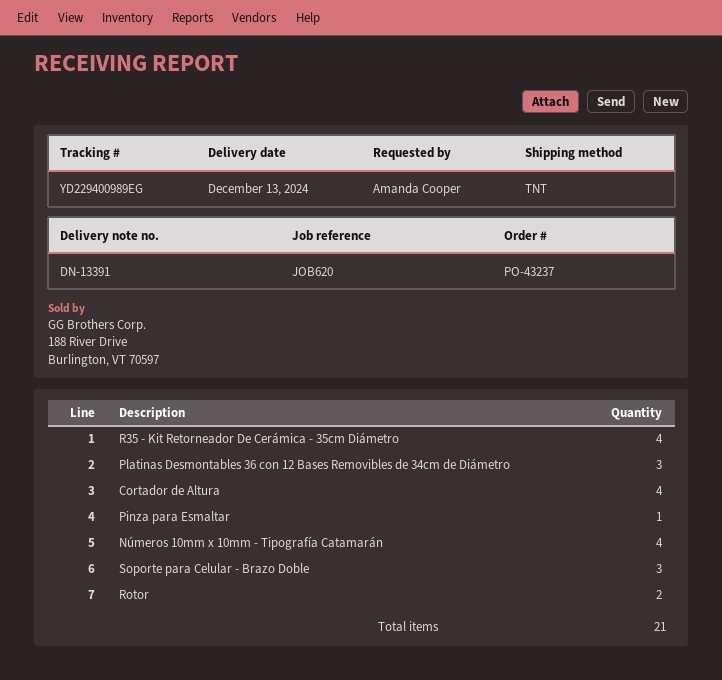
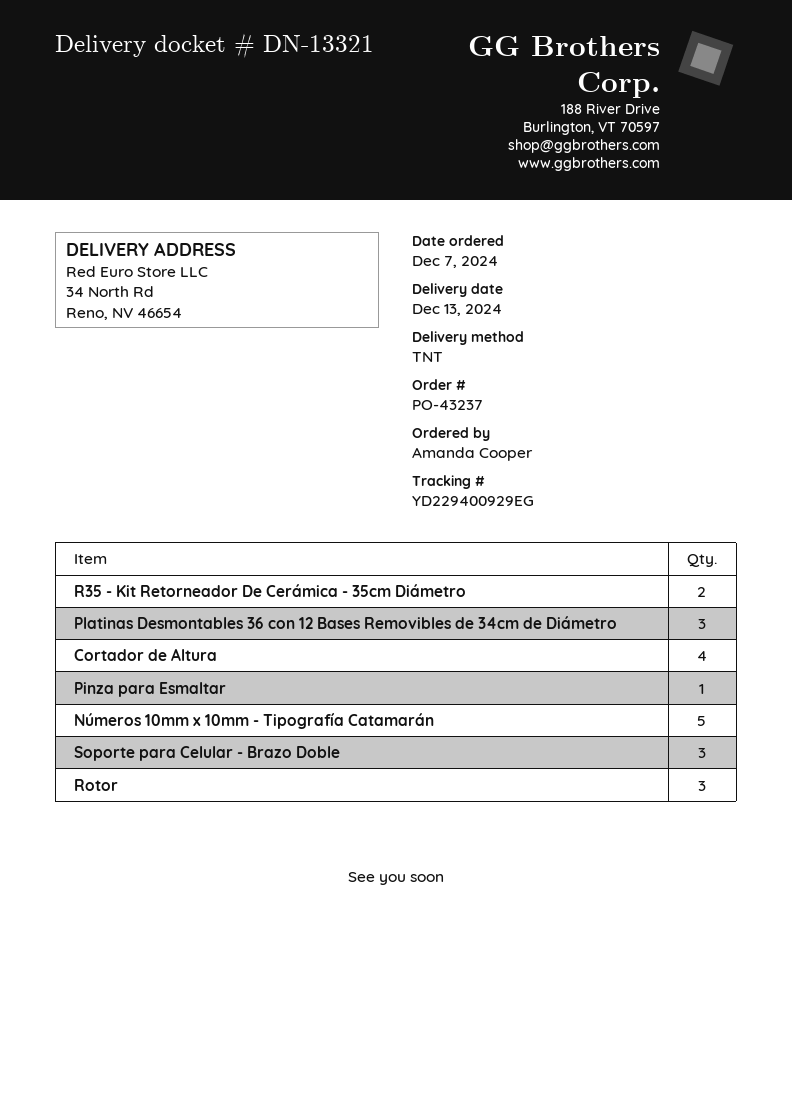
delivery note number: DN-13391 -> DN-13321
tracking number: YD229400989EG -> YD229400929EG
R35 - Kit Retorneador De Cerámica - 35cm Diámetro: 4 -> 2
Números 10mm x 10mm - Tipografía Catamarán: 4 -> 5
Rotor: 2 -> 3

